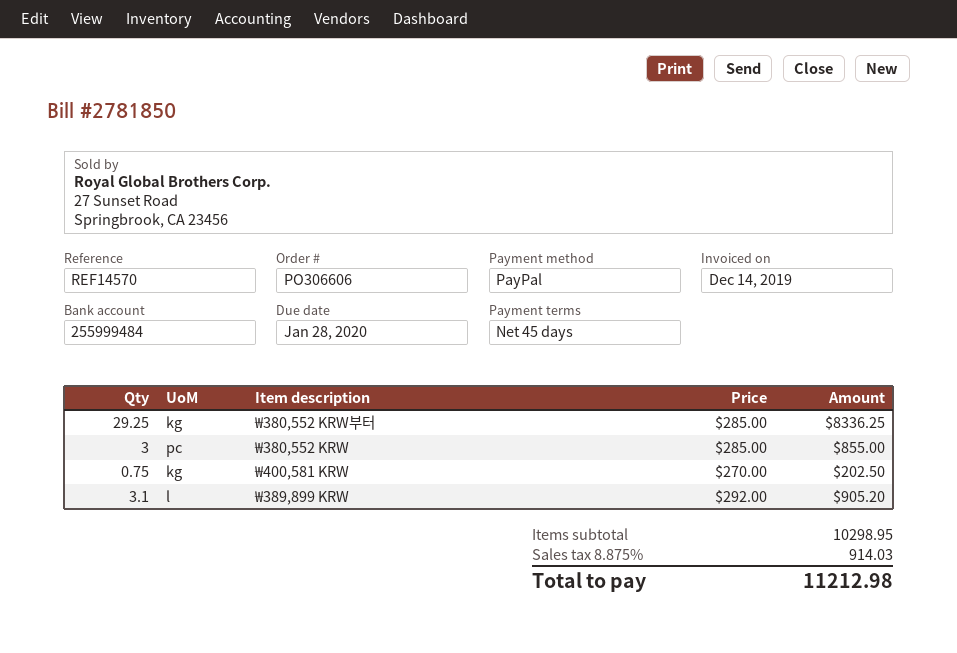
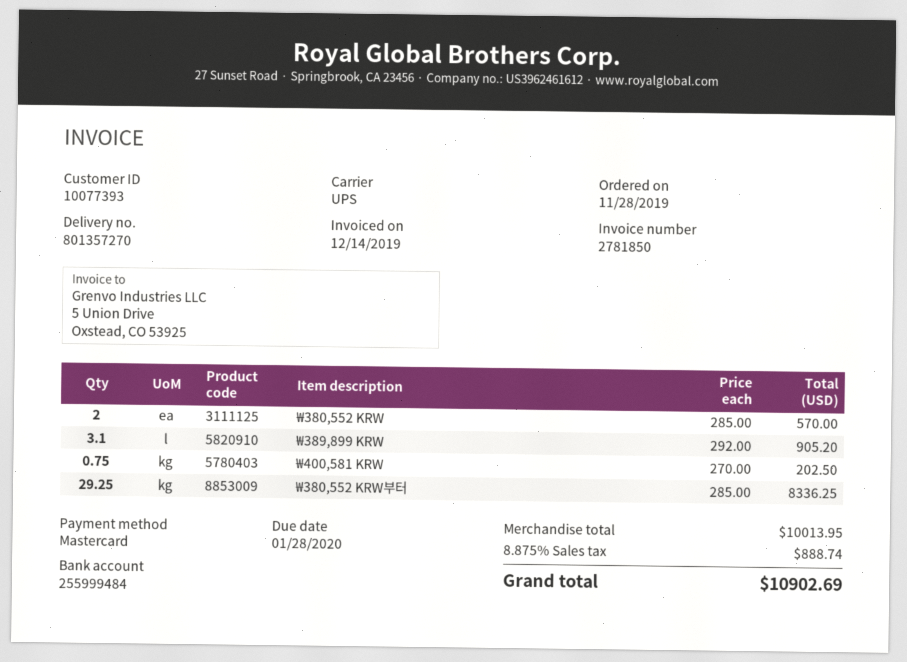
payment method: PayPal -> Mastercard
₩380,552 KRW: 3 x 285.00 = 855.00 -> 2 x 285.00 = 570.00
subtotal: 10298.95 -> 10013.95
tax: 8.875% = 914.03 -> 8.875% = 888.74
total: 11212.98 -> 10902.69

